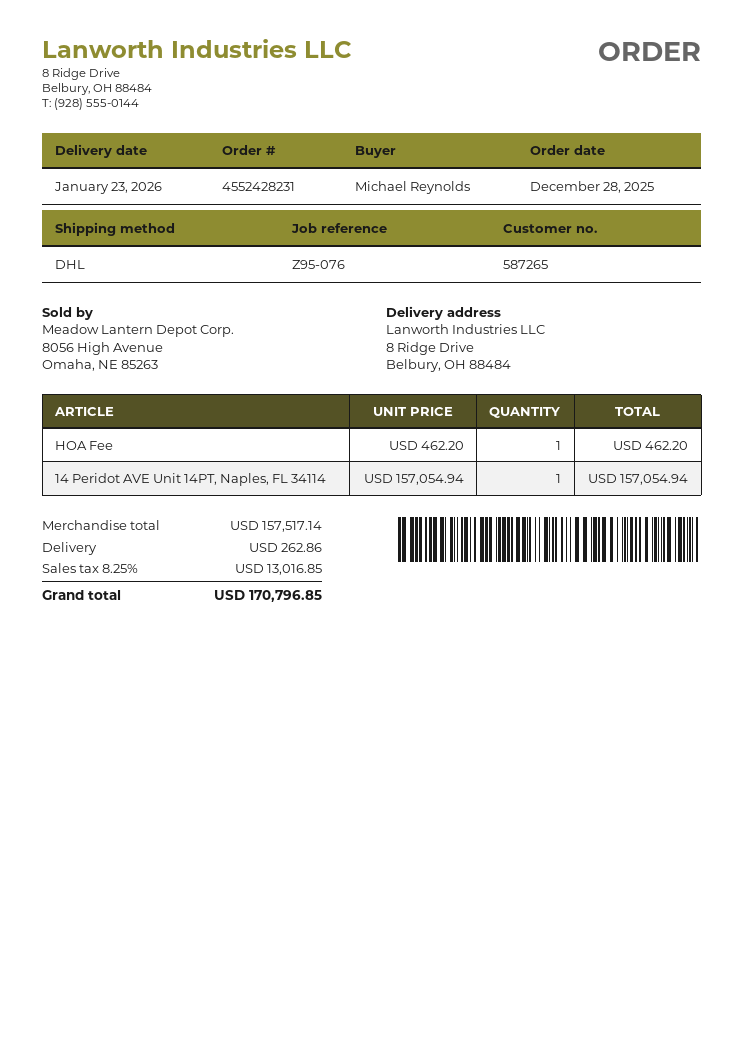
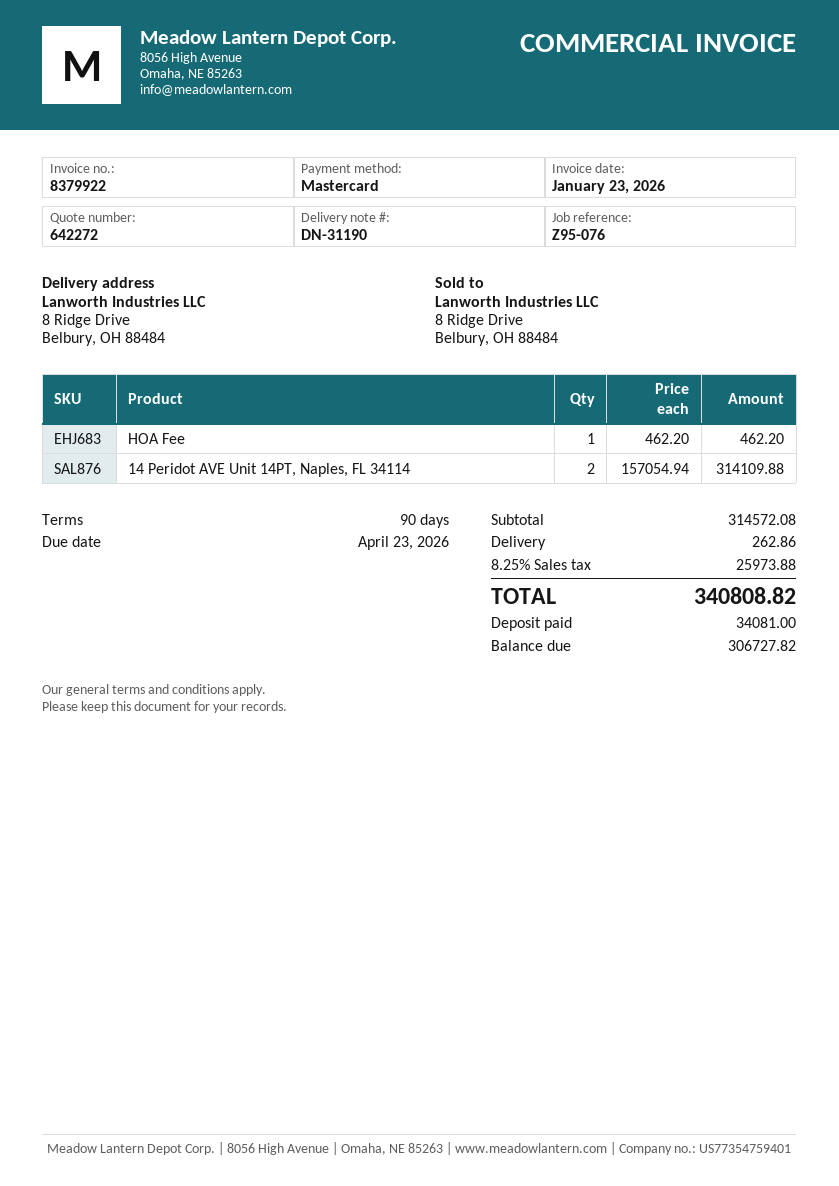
14 Peridot AVE Unit 14PT, Naples, FL 34114: 1 x 157054.94 = 157054.94 -> 2 x 157054.94 = 314109.88
subtotal: 157517.14 -> 314572.08
tax: 8.25% = 13016.85 -> 8.25% = 25973.88
total: 170796.85 -> 340808.82

